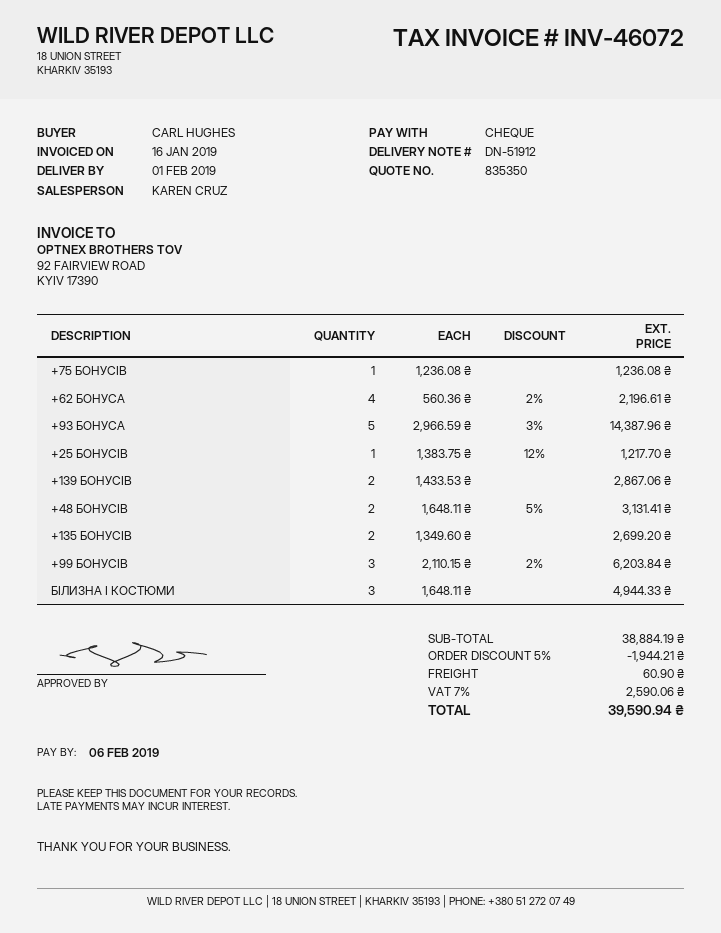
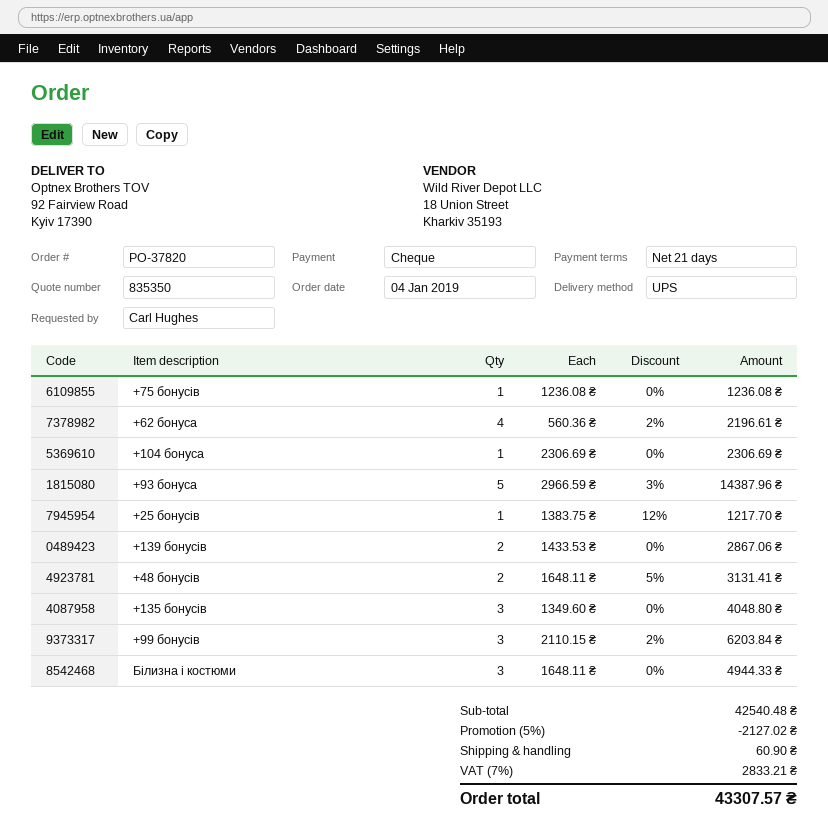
+135 БОНУСІВ: 2 x 1349.60 = 2699.20 -> 3 x 1349.60 = 4048.80
+104 бонуса: none -> 1 x 2306.69 = 2306.69
subtotal: 38884.19 -> 42540.48
discount: 5% = 1944.21 -> 5% = 2127.02
tax: 7% = 2590.06 -> 7% = 2833.21
total: 39590.94 -> 43307.57

